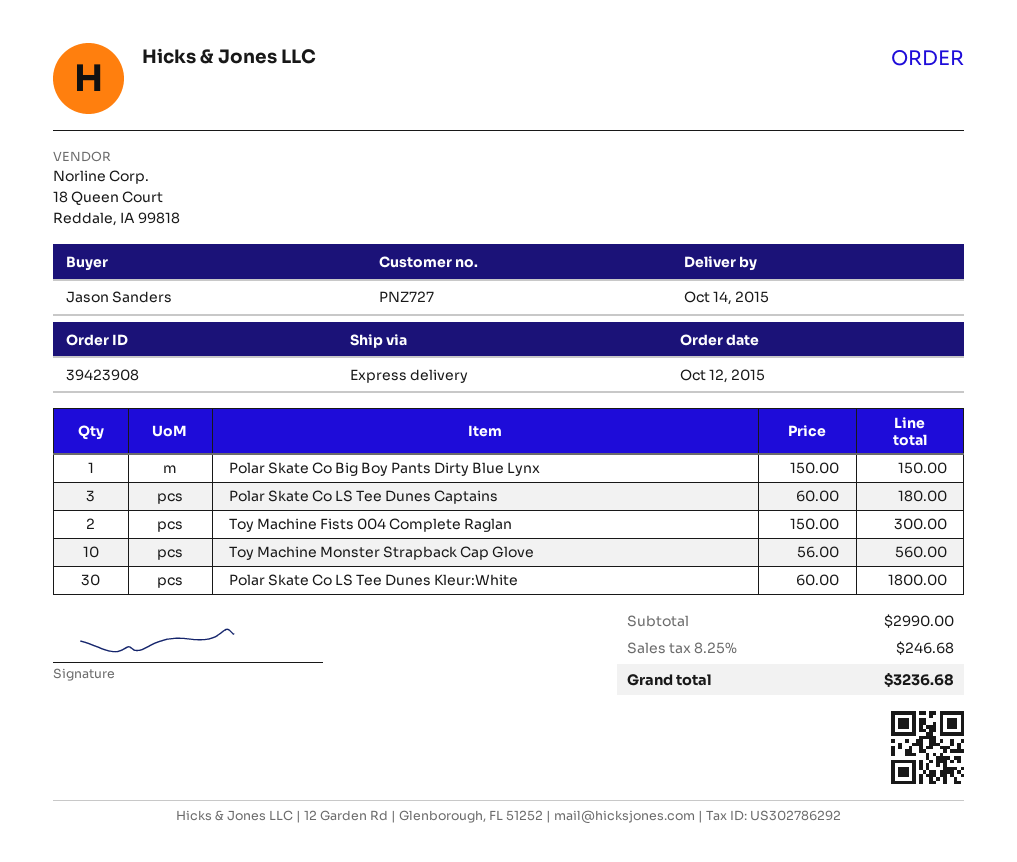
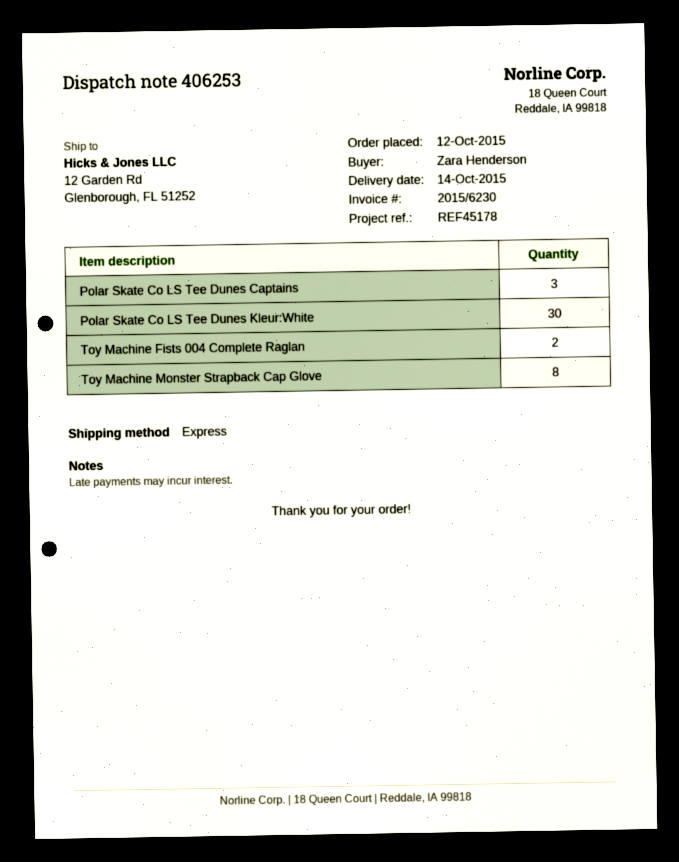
ordered by: Jason Sanders -> Zara Henderson
Polar Skate Co Big Boy Pants Dirty Blue Lynx: 1 -> none
Toy Machine Monster Strapback Cap Glove: 10 -> 8

